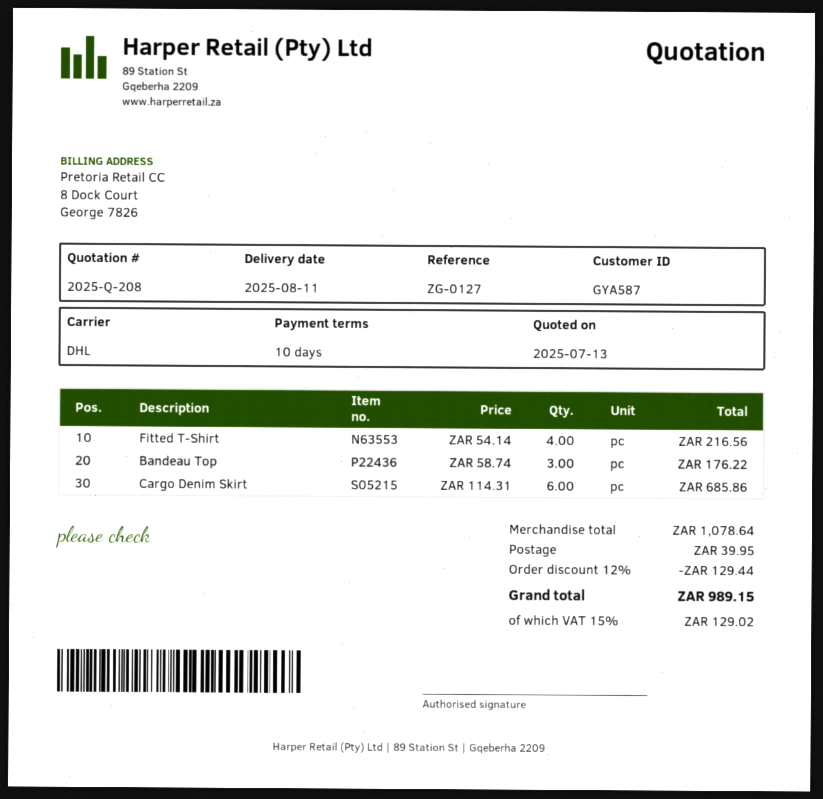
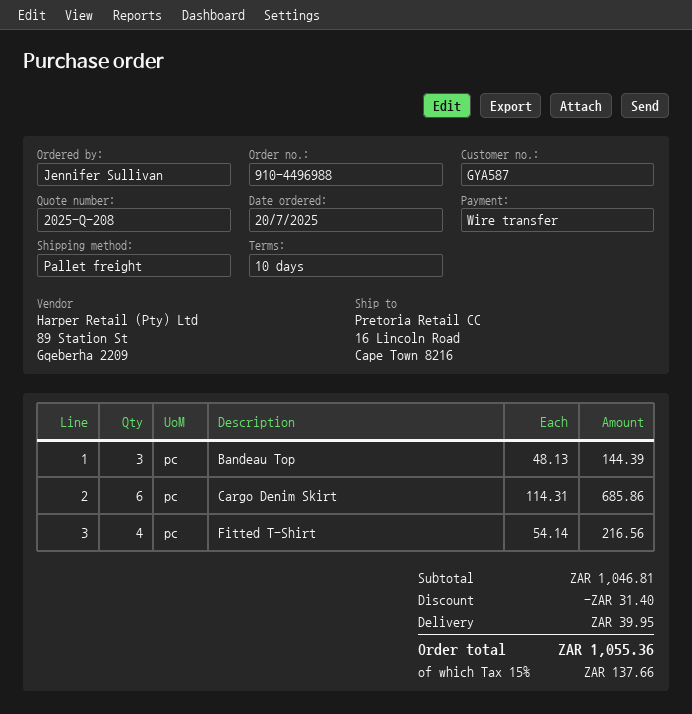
shipping method: DHL -> pallet freight
Bandeau Top: 3 x 58.74 = 176.22 -> 3 x 48.13 = 144.39
subtotal: 1078.64 -> 1046.81
discount: 129.44 -> 31.40
tax: 15% = 129.02 -> 15% = 137.66
total: 989.15 -> 1055.36

